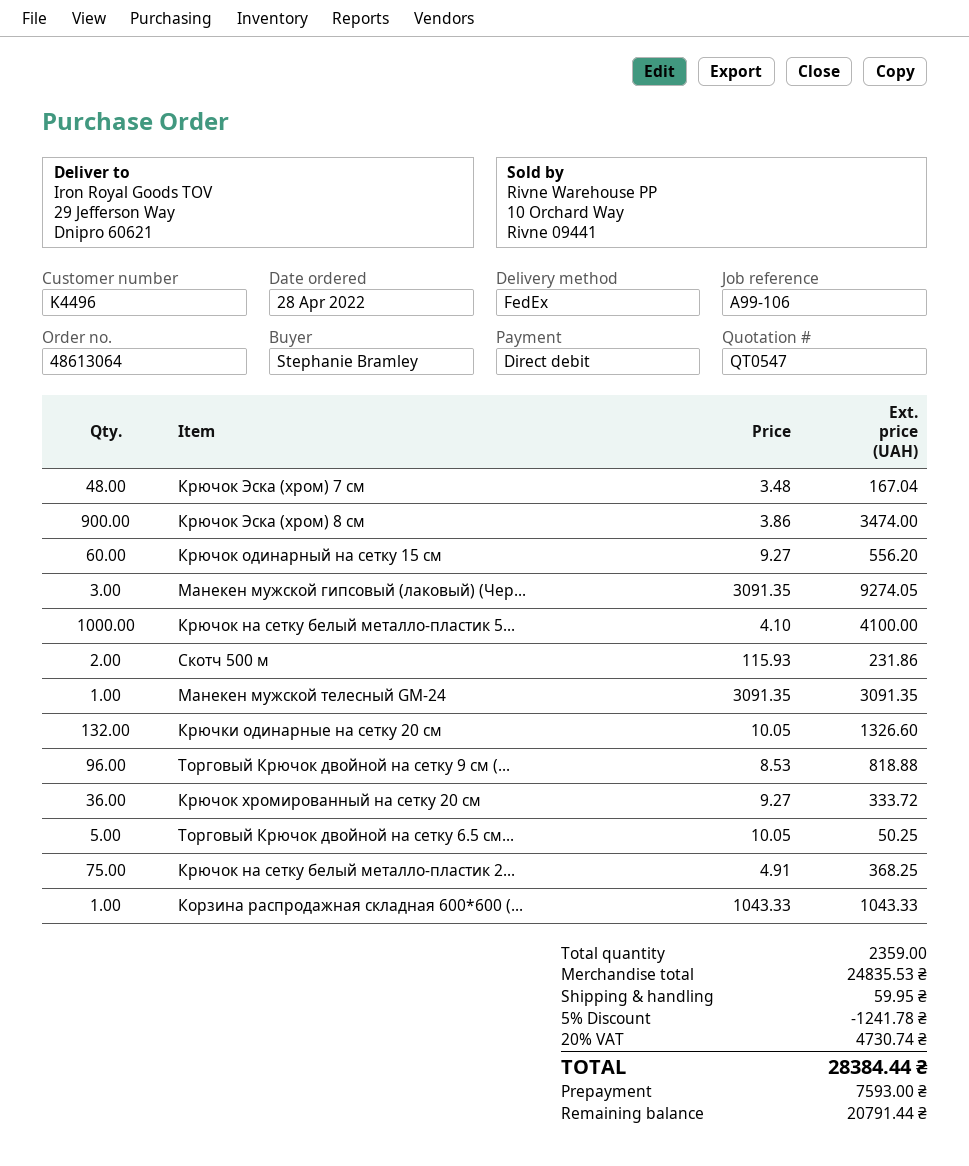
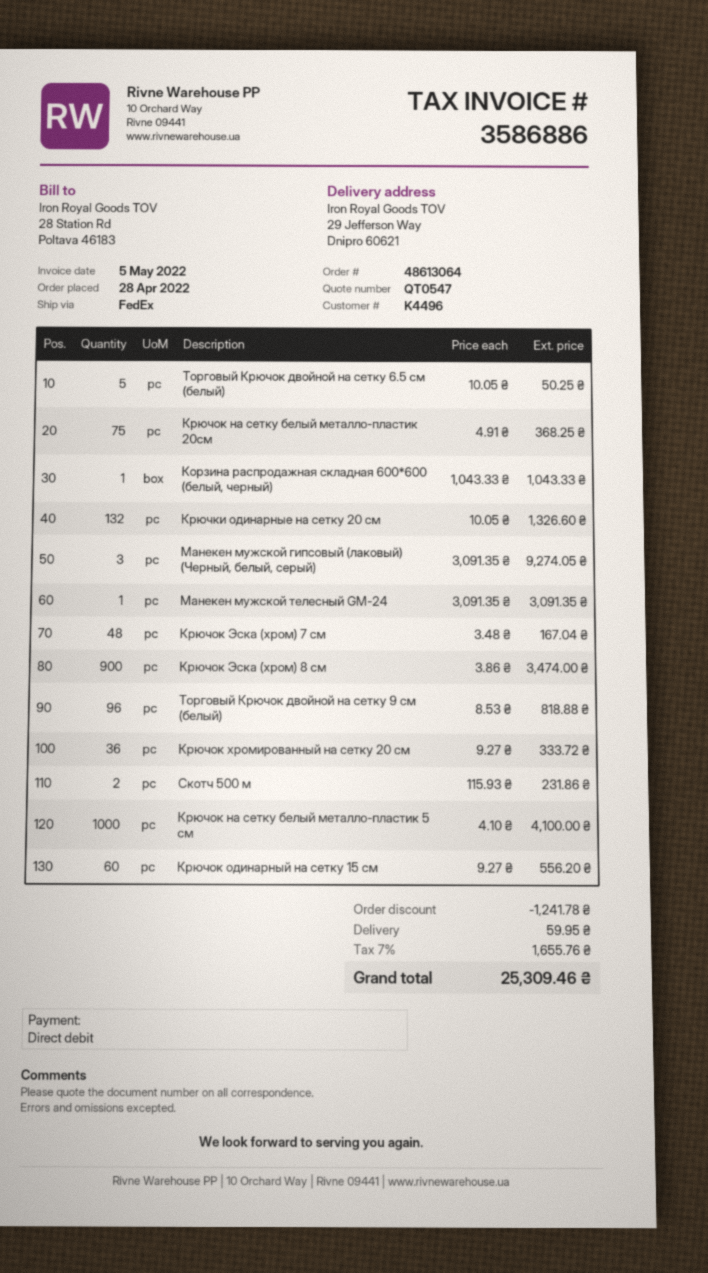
tax: 20% = 4730.74 -> 7% = 1655.76
total: 28384.44 -> 25309.46

